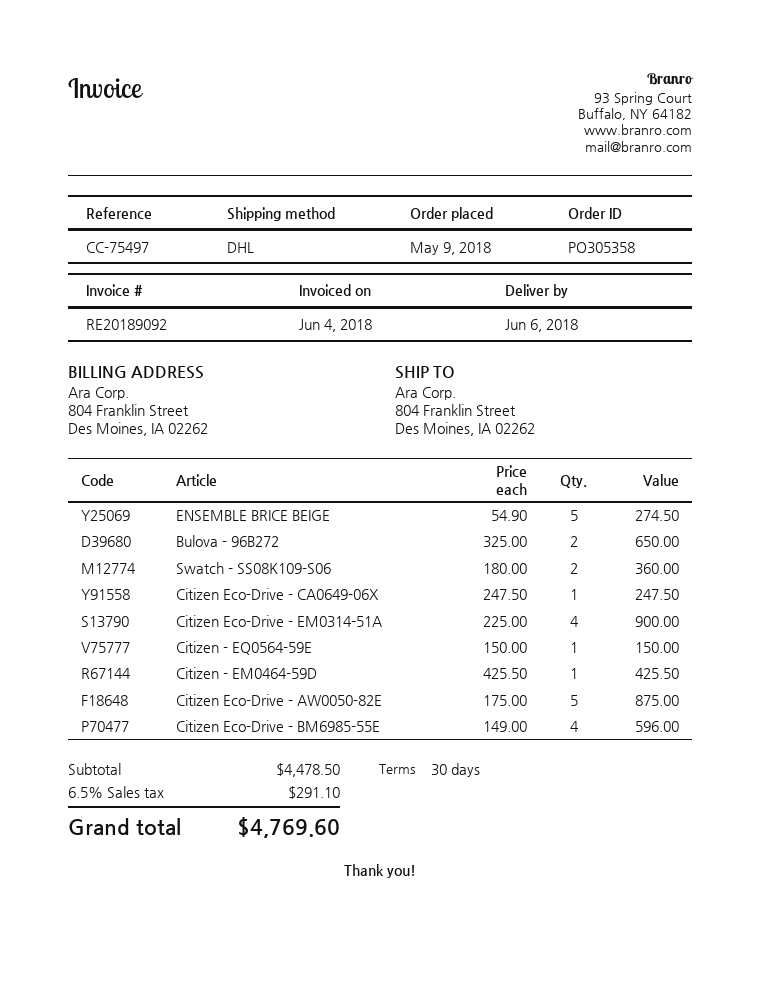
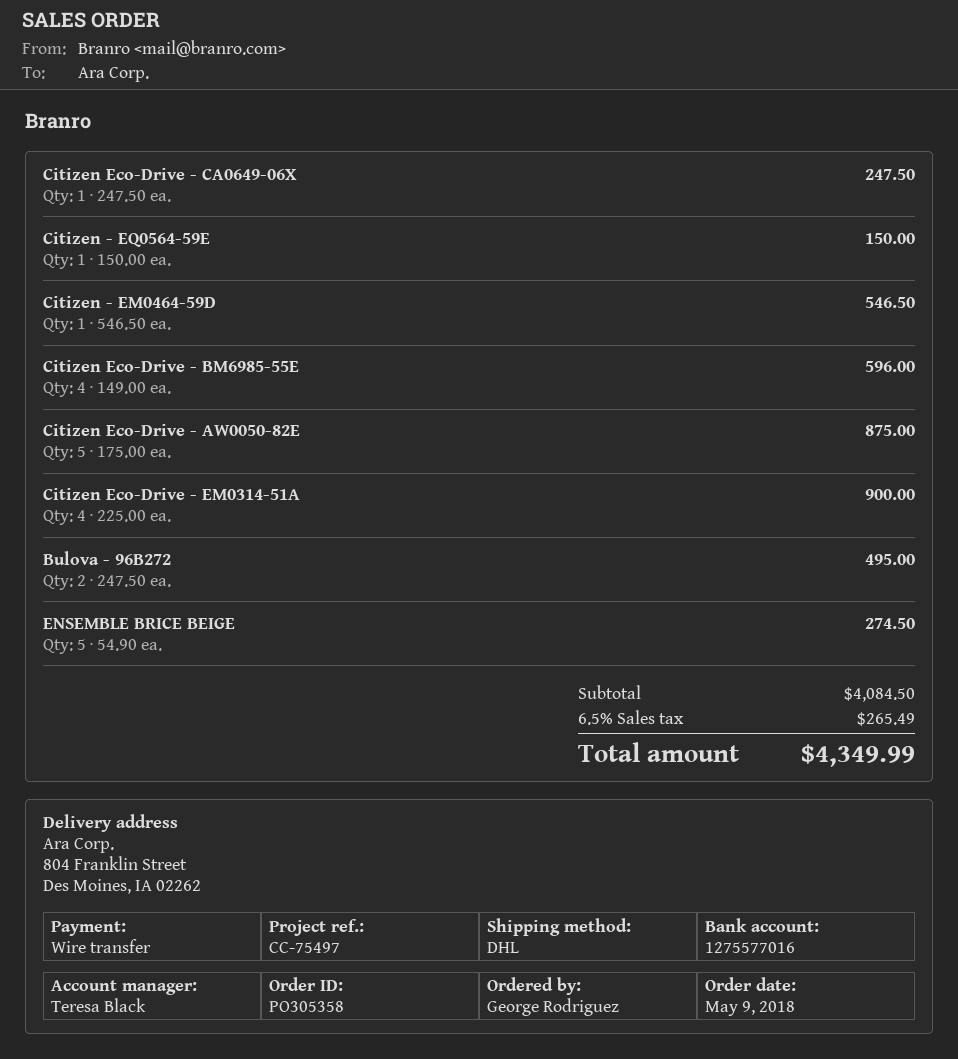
Bulova - 96B272: 2 x 325.00 = 650.00 -> 2 x 247.50 = 495.00
Swatch - SS08K109-S06: 2 x 180.00 = 360.00 -> none
Citizen - EM0464-59D: 1 x 425.50 = 425.50 -> 1 x 546.50 = 546.50
subtotal: 4478.50 -> 4084.50
tax: 6.5% = 291.10 -> 6.5% = 265.49
total: 4769.60 -> 4349.99

